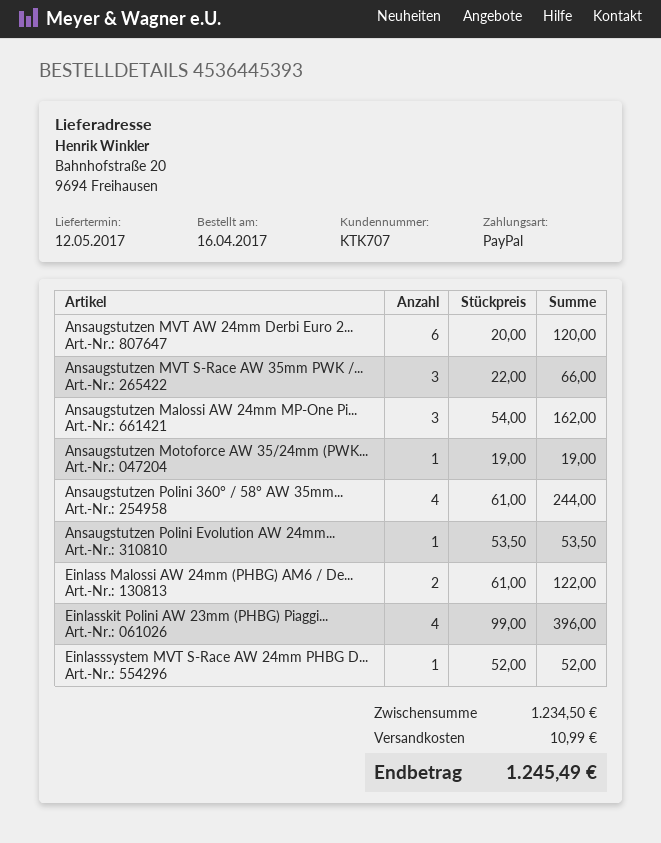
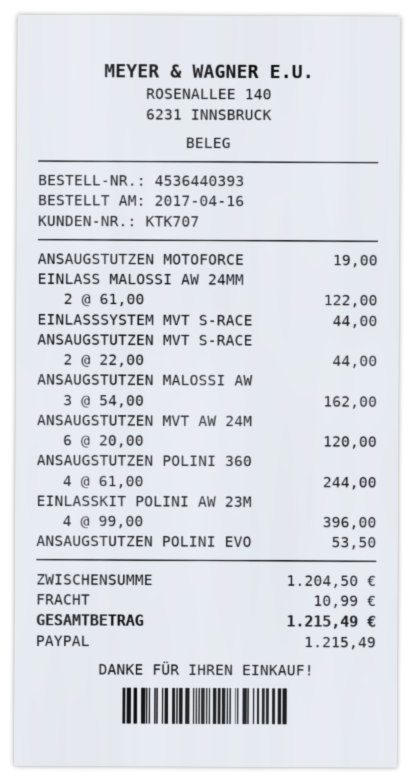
order number: 4536445393 -> 4536440393
Ansaugstutzen MVT S-Race AW 35mm PWK /...: 3 x 22.00 = 66.00 -> 2 x 22.00 = 44.00
Einlasssystem MVT S-Race AW 24mm PHBG D...: 1 x 52.00 = 52.00 -> 1 x 44.00 = 44.00
subtotal: 1234.50 -> 1204.50
total: 1245.49 -> 1215.49

